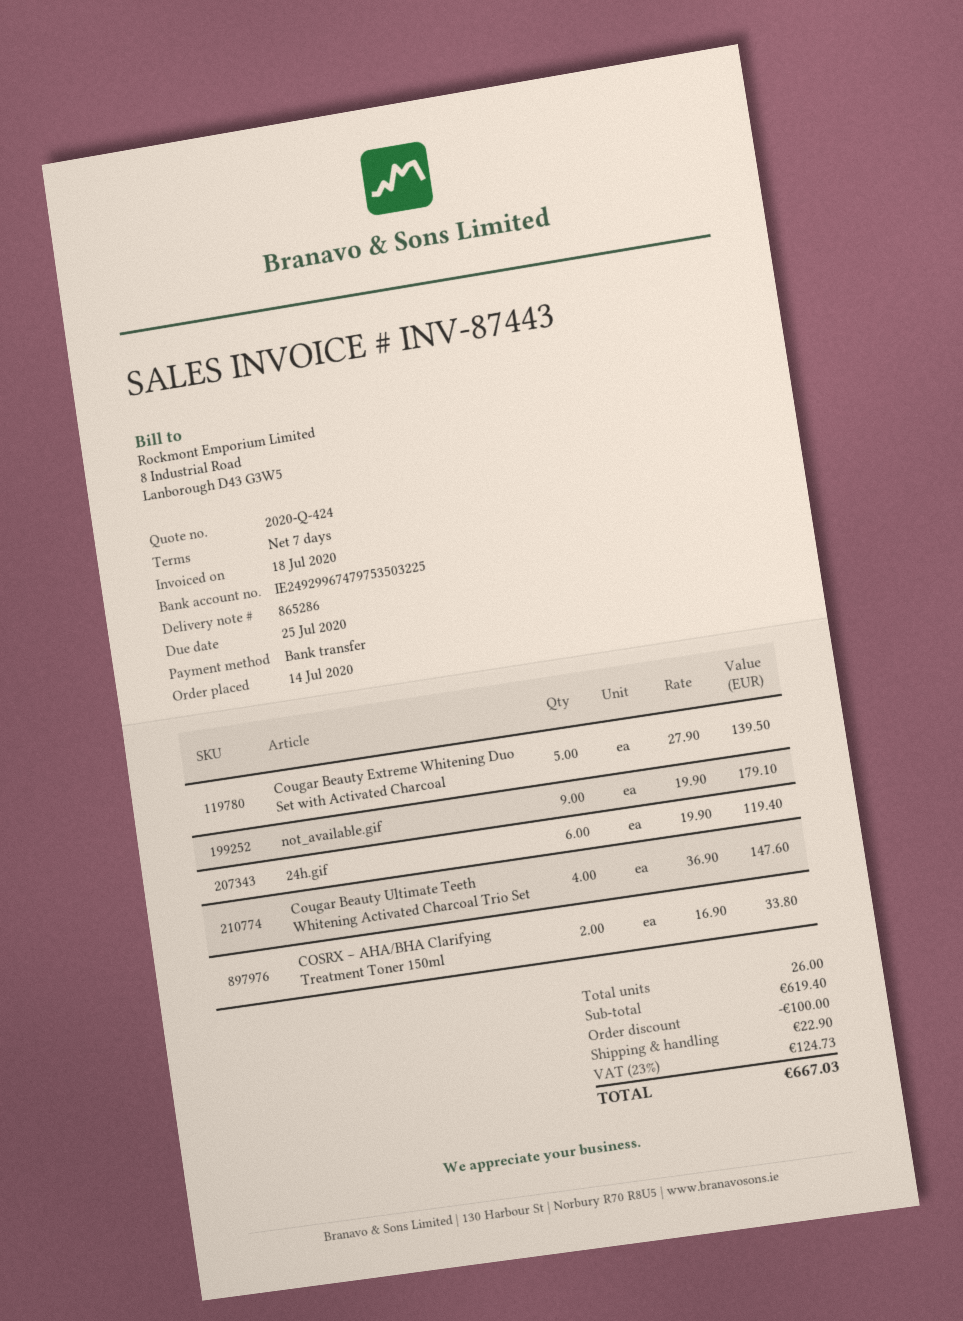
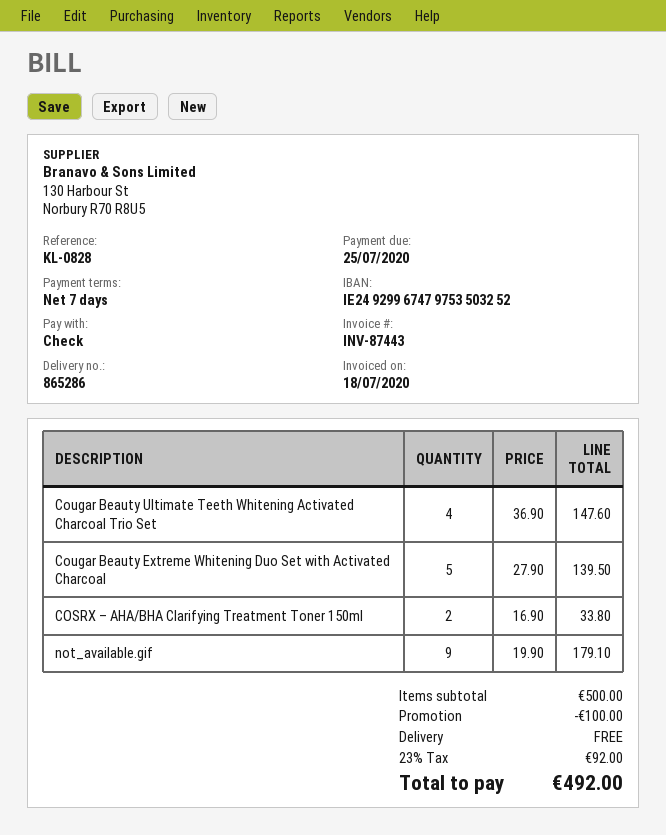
payment method: bank transfer -> cheque
bank account: IE24929967479753503225 -> IE24929967479753503252
24h.gif: 6 x 19.90 = 119.40 -> none
subtotal: 619.40 -> 500.00
shipping: 22.90 -> 0.00
tax: 23% = 124.73 -> 23% = 92.00
total: 667.03 -> 492.00

